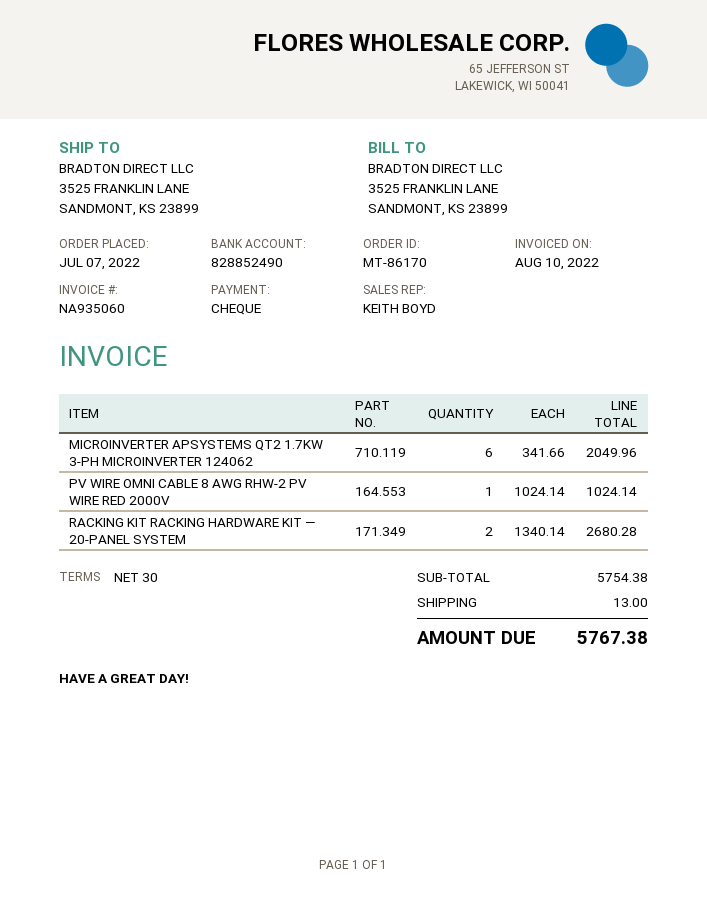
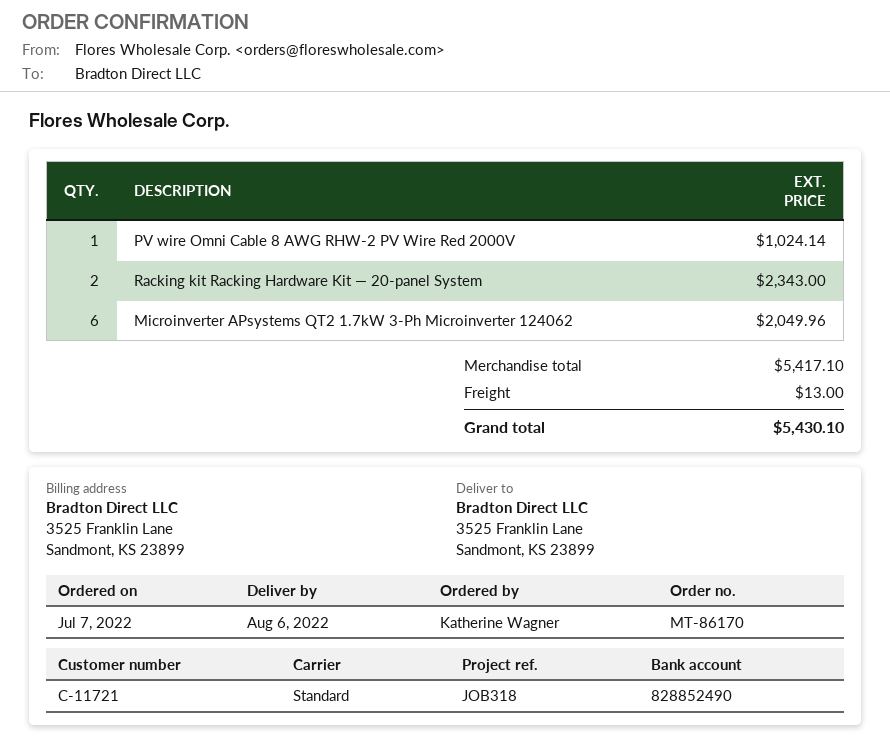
RACKING KIT RACKING HARDWARE KIT — 20-PANEL SYSTEM: 2 for 2680.28 -> 2 for 2343.00
subtotal: 5754.38 -> 5417.10
total: 5767.38 -> 5430.10

